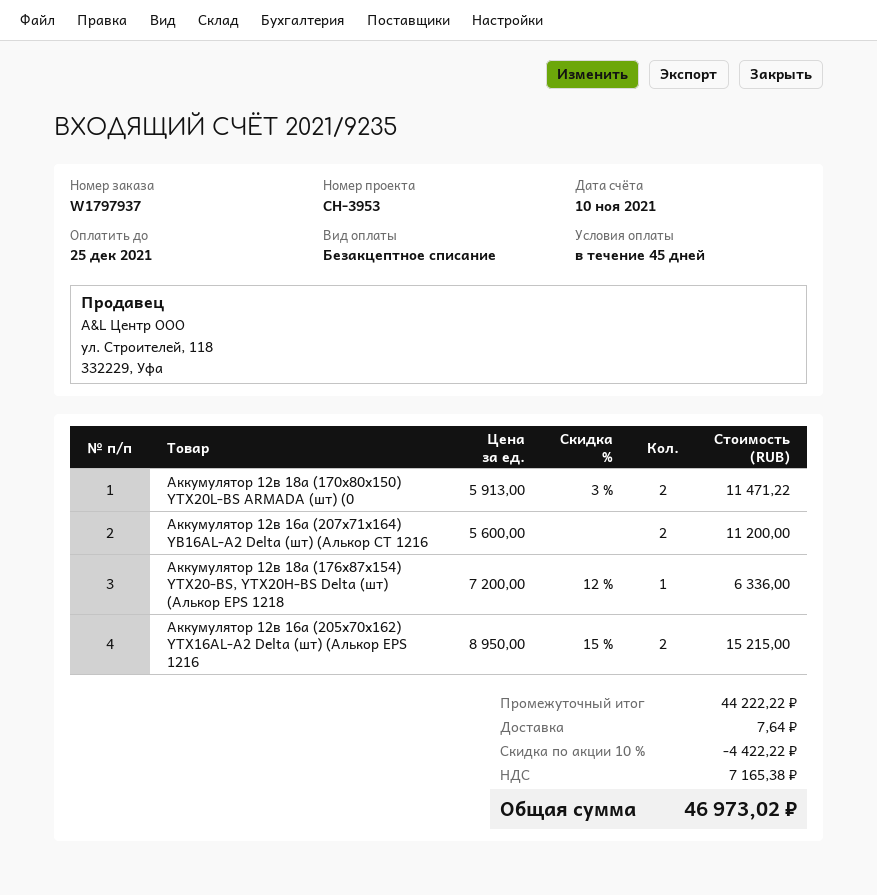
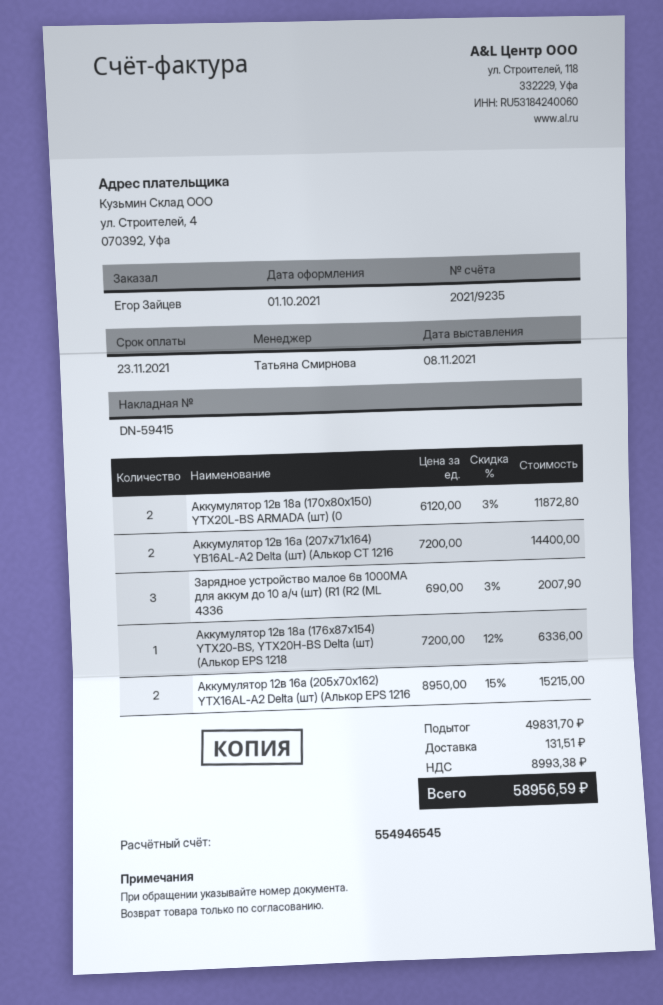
invoice date: 2021-11-10 -> 2021-11-08
due date: 2021-12-25 -> 2021-11-23
Аккумулятор 12в 18а (170х80х150) YTX20L-BS ARMADA (шт) (0: 2 x 5913.00 - 3% = 11471.22 -> 2 x 6120.00 - 3% = 11872.80
Аккумулятор 12в 16а (207x71x164) YB16AL-A2 Delta (шт) (Алькор CT 1216: 2 x 5600.00 = 11200.00 -> 2 x 7200.00 = 14400.00
Зарядное устройство малое 6в 1000МА для аккум до 10 а/ч (шт) (R1 (R2 (ML 4336: none -> 3 x 690.00 - 3% = 2007.90
subtotal: 44222.22 -> 49831.70
discount: 10% = 4422.22 -> none
shipping: 7.64 -> 131.51
tax: 7165.38 -> 8993.38
total: 46973.02 -> 58956.59

